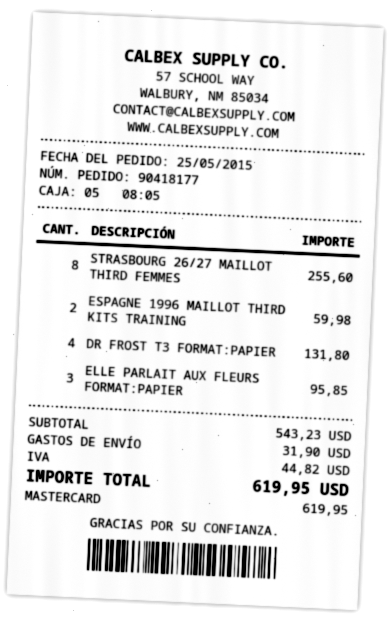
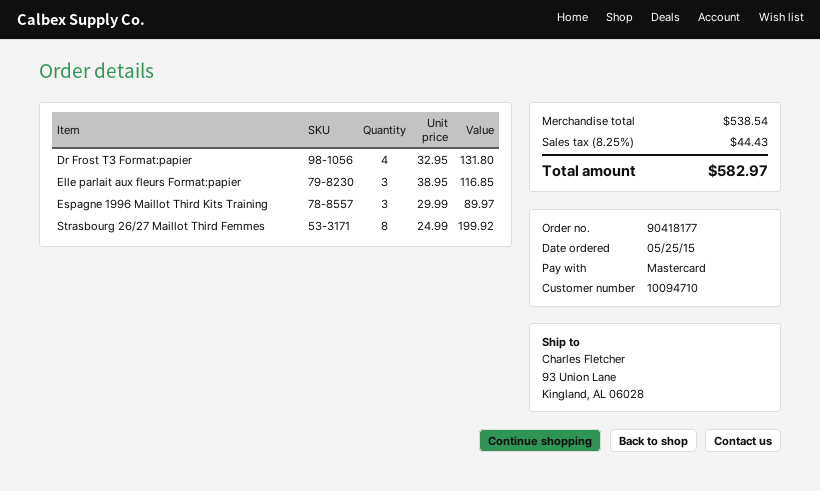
STRASBOURG 26/27 MAILLOT THIRD FEMMES: 8 for 255.60 -> 8 for 199.92
ESPAGNE 1996 MAILLOT THIRD KITS TRAINING: 2 for 59.98 -> 3 for 89.97
ELLE PARLAIT AUX FLEURS FORMAT:PAPIER: 3 for 95.85 -> 3 for 116.85
subtotal: 543.23 -> 538.54
shipping: 31.90 -> none
tax: 44.82 -> 44.43
total: 619.95 -> 582.97

